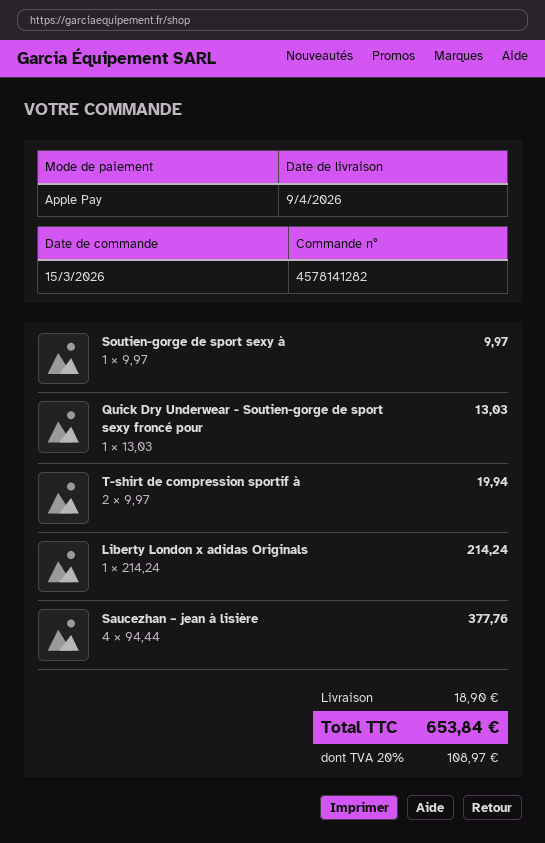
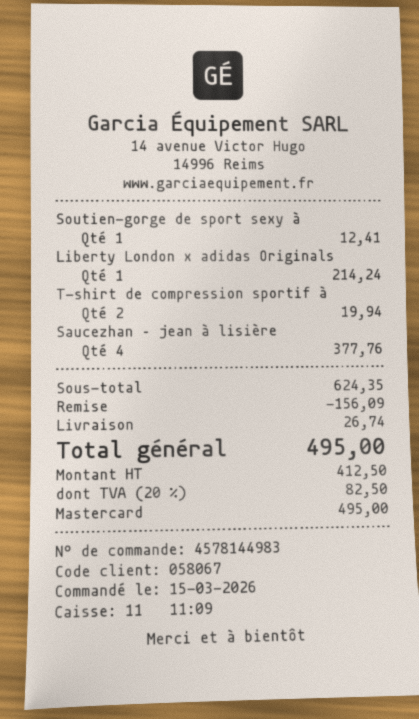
order number: 4578141282 -> 4578144983
payment method: Apple Pay -> Mastercard
Soutien-gorge de sport sexy à: 1 for 9.97 -> 1 for 12.41
Quick Dry Underwear - Soutien-gorge de sport sexy froncé pour: 1 for 13.03 -> none
discount: none -> 156.09
shipping: 18.90 -> 26.74
tax: 20% = 108.97 -> 20% = 82.50
total: 653.84 -> 495.00

